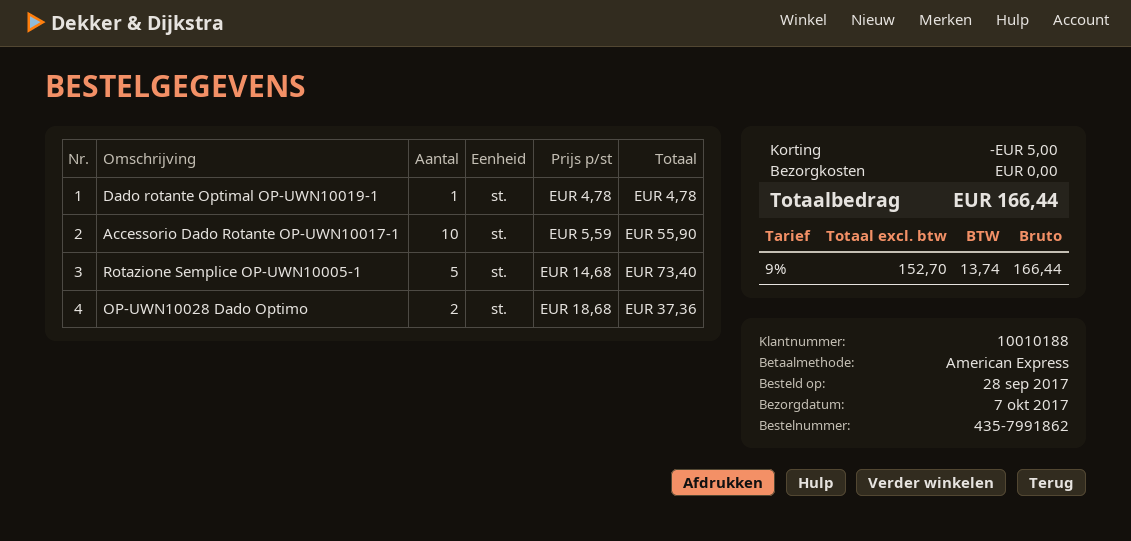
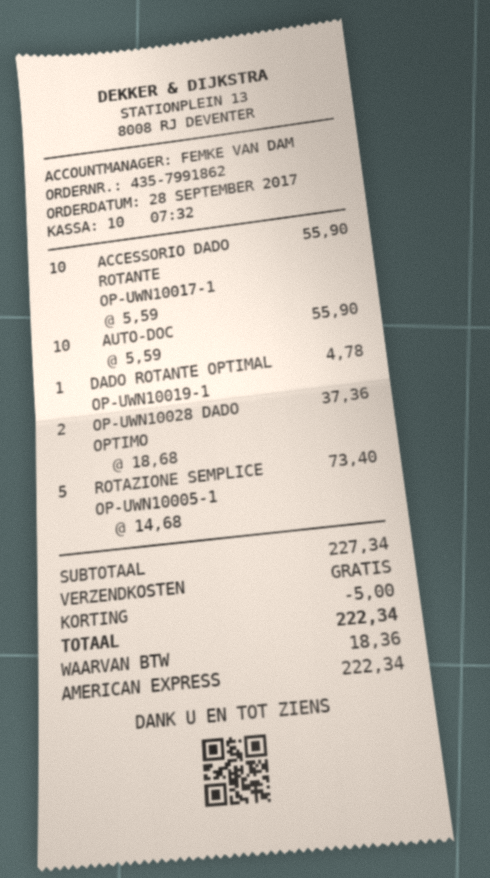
AUTO-DOC: none -> 10 x 5.59 = 55.90
tax: 13.74 -> 18.36
total: 166.44 -> 222.34

